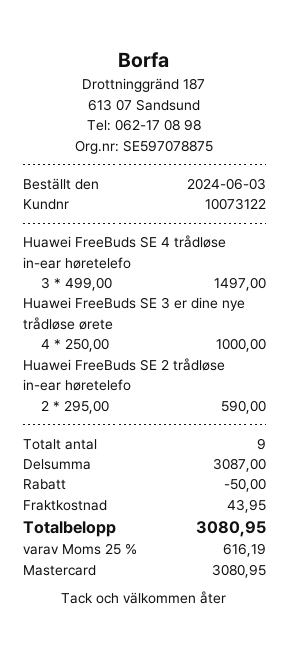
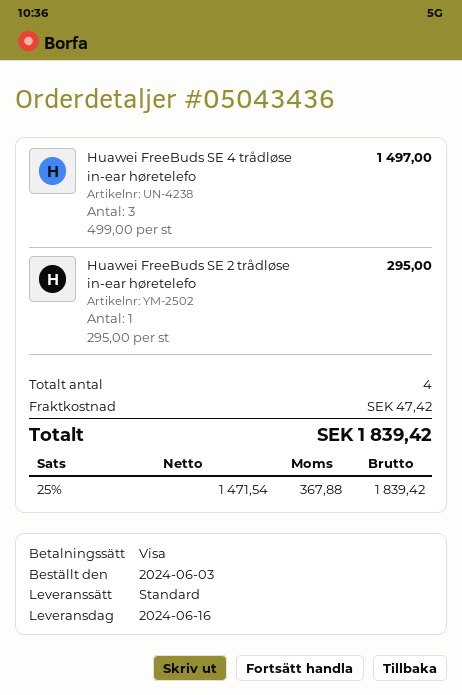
payment method: Mastercard -> Visa
Huawei FreeBuds SE 3 er dine nye trådløse ørete: 4 x 250.00 = 1000.00 -> none
Huawei FreeBuds SE 2 trådløse in-ear høretelefo: 2 x 295.00 = 590.00 -> 1 x 295.00 = 295.00
total quantity: 9 -> 4
discount: 50.00 -> none
shipping: 43.95 -> 47.42
tax: 25% = 616.19 -> 25% = 367.88
total: 3080.95 -> 1839.42

